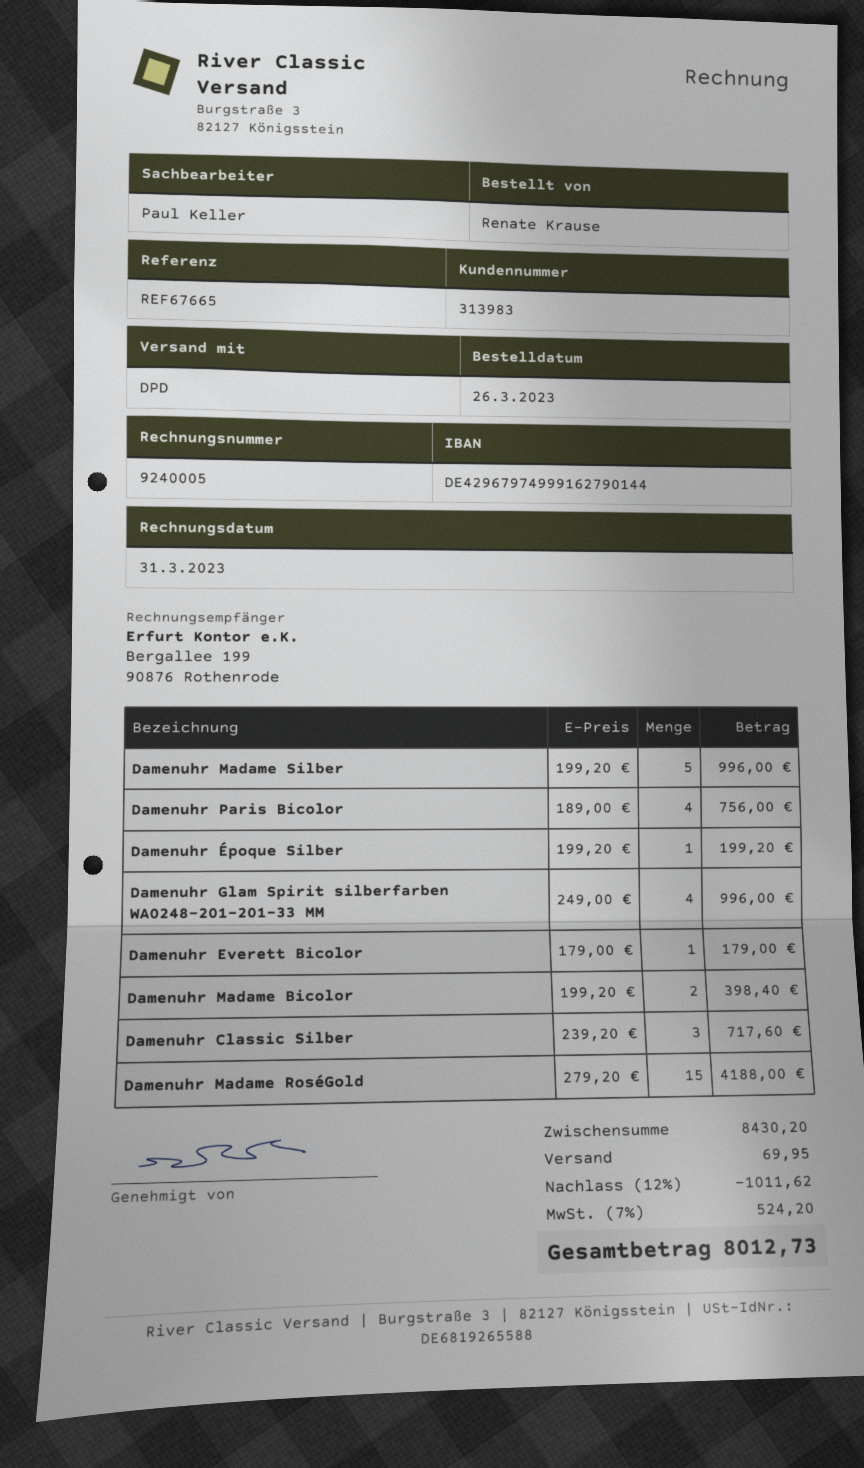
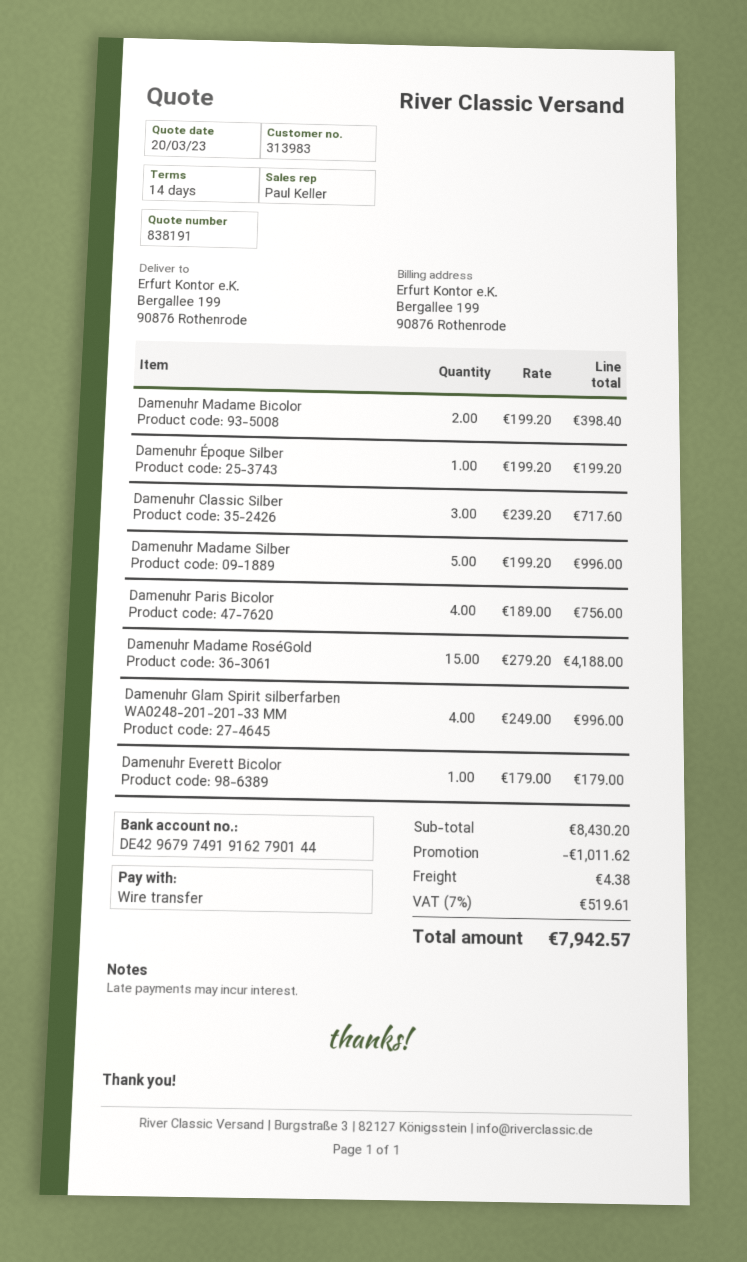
bank account: DE42967974999162790144 -> DE42967974919162790144
shipping: 69.95 -> 4.38
tax: 7% = 524.20 -> 7% = 519.61
total: 8012.73 -> 7942.57

